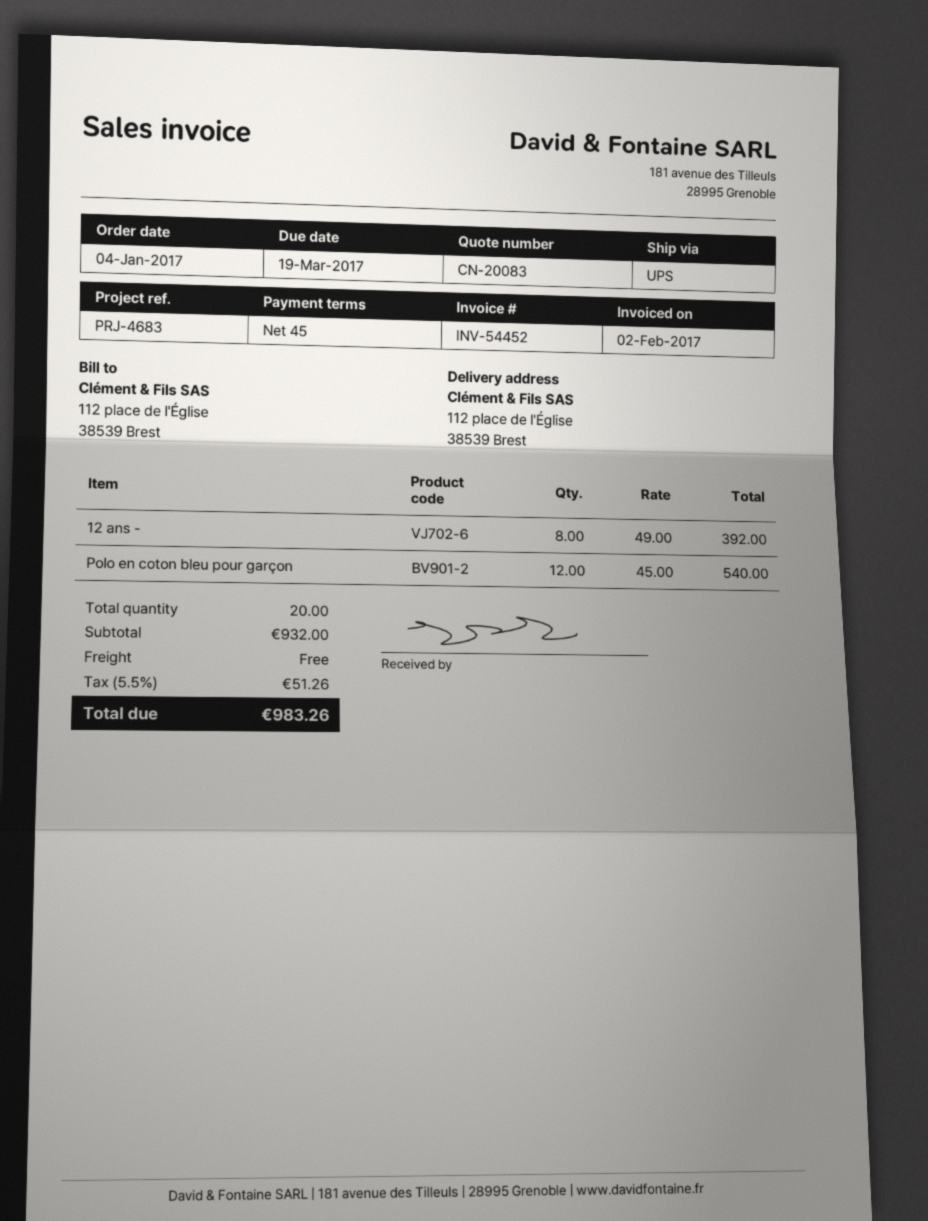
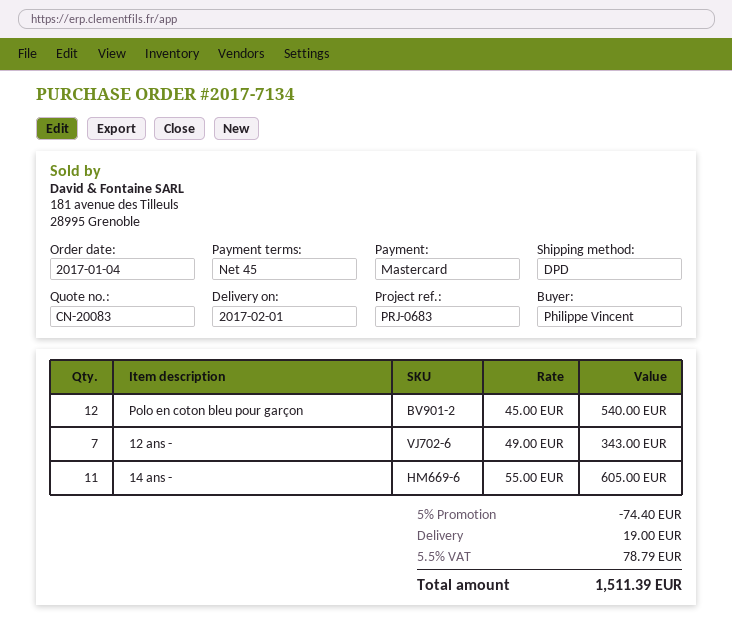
reference: PRJ-4683 -> PRJ-0683
shipping method: UPS -> DPD
12 ans -: 8 x 49.00 = 392.00 -> 7 x 49.00 = 343.00
14 ans -: none -> 11 x 55.00 = 605.00
discount: none -> 5% = 74.40
shipping: 0.00 -> 19.00
tax: 5.5% = 51.26 -> 5.5% = 78.79
total: 983.26 -> 1511.39

